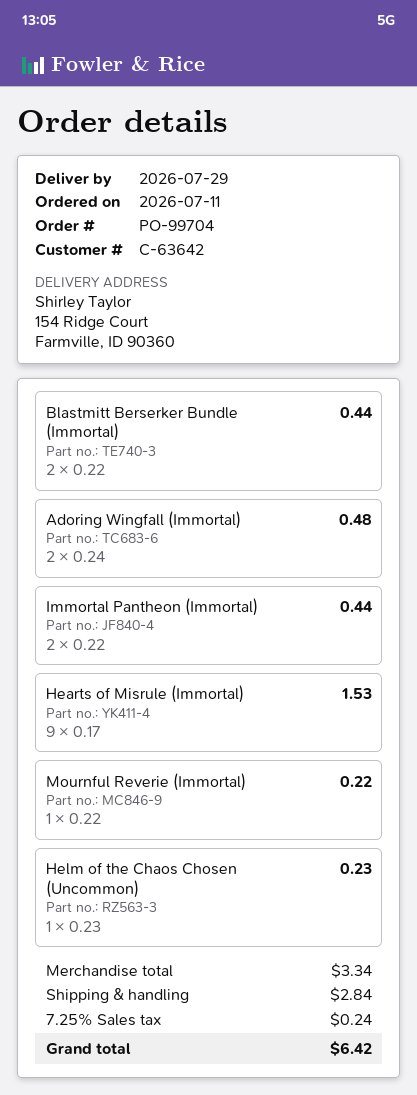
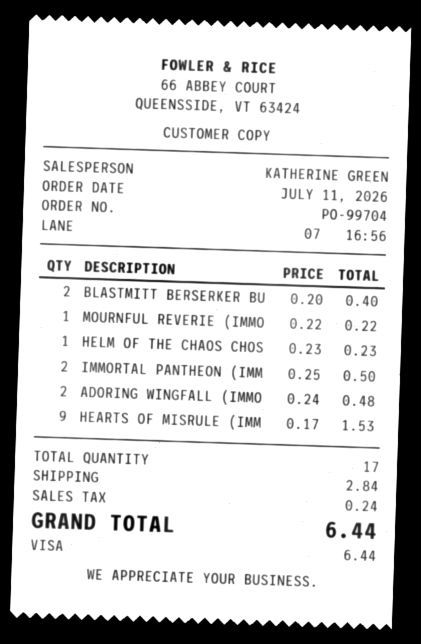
Blastmitt Berserker Bundle (Immortal): 2 x 0.22 = 0.44 -> 2 x 0.20 = 0.40
Immortal Pantheon (Immortal): 2 x 0.22 = 0.44 -> 2 x 0.25 = 0.50
total: 6.42 -> 6.44

